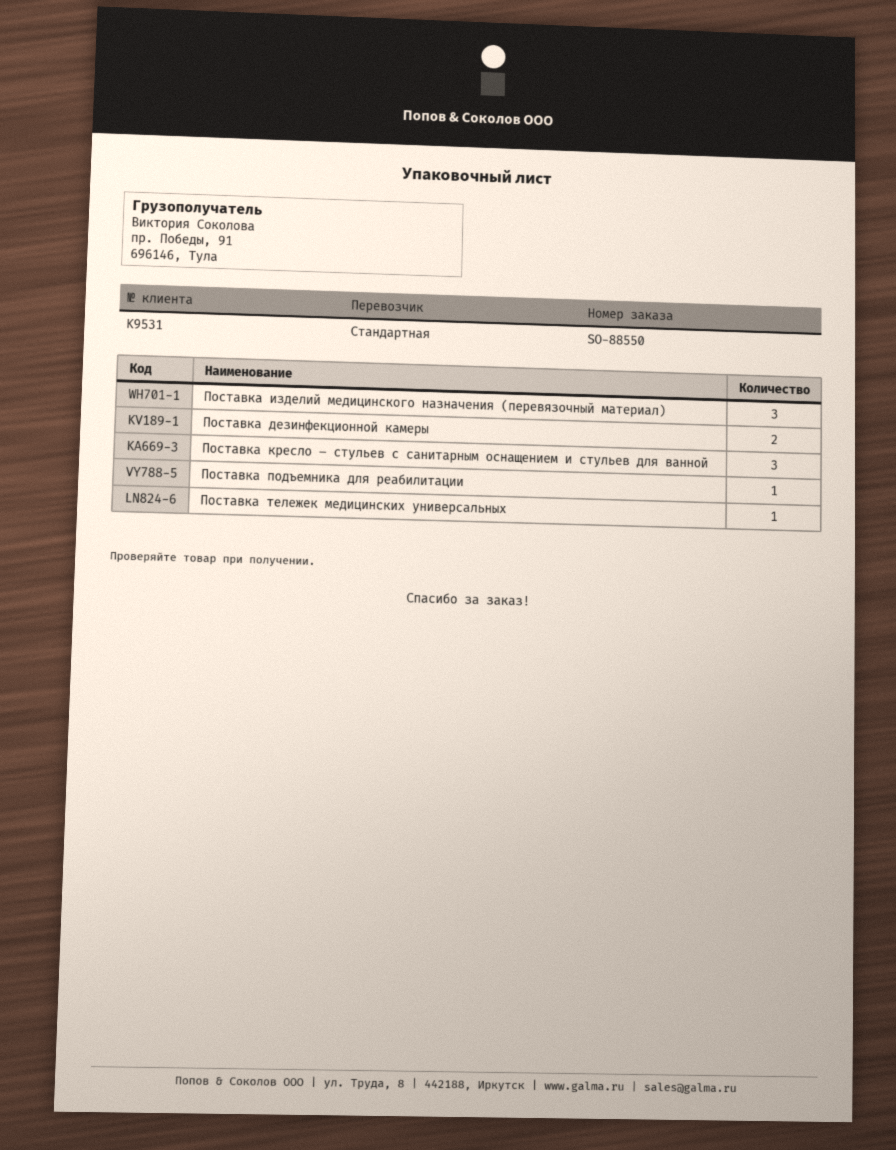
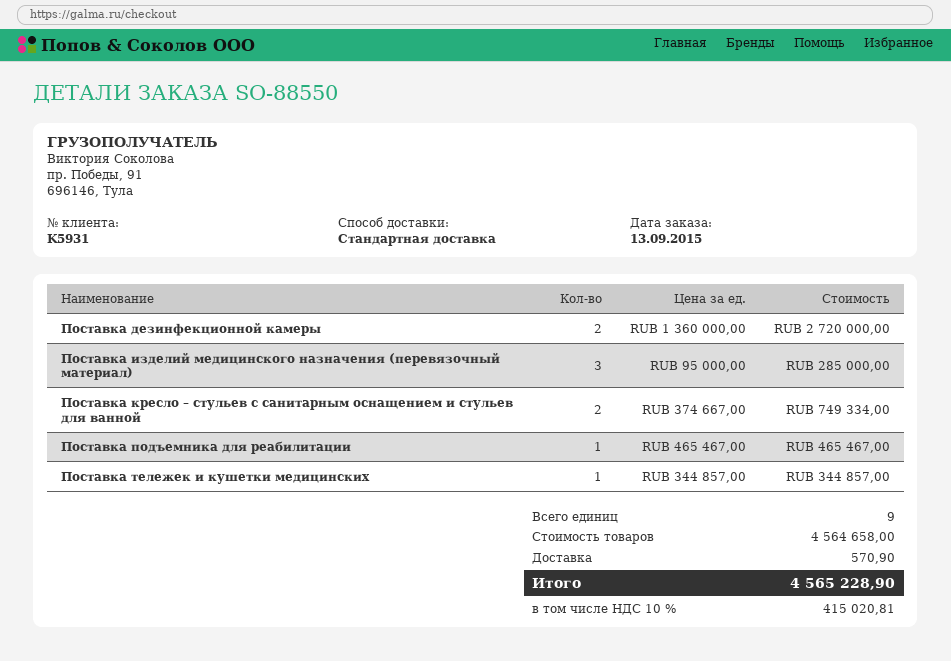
customer number: K9531 -> K5931
Поставка кресло – стульев с санитарным оснащением и стульев для ванной: 3 -> 2
Поставка тележек медицинских универсальных: 1 -> none
Поставка тележек и кушетки медицинских: none -> 1

